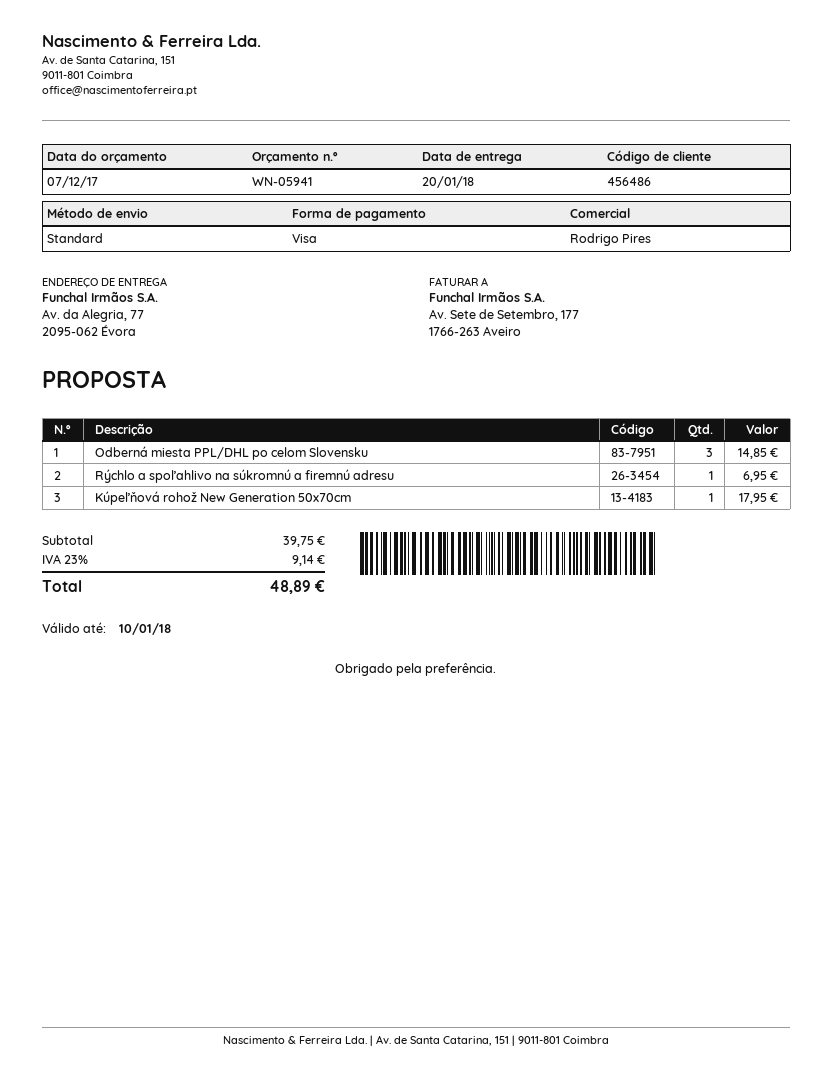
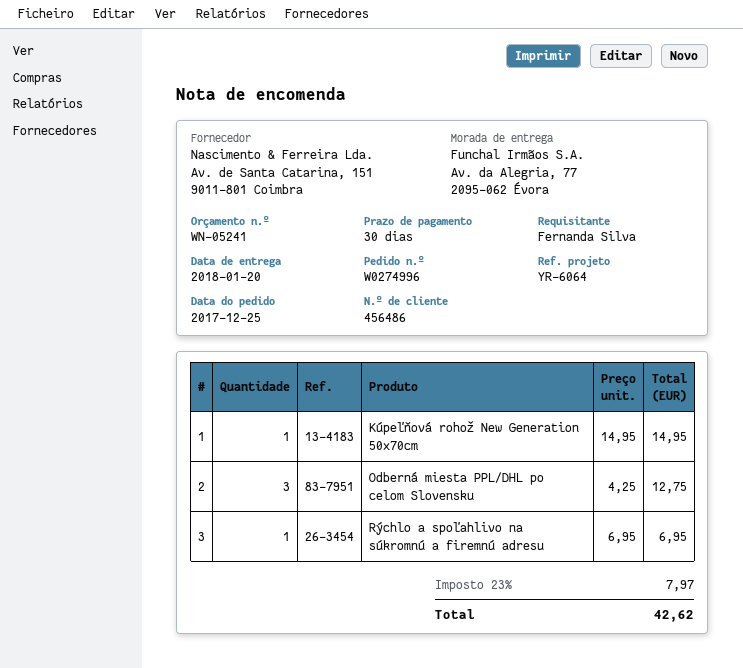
quote number: WN-05941 -> WN-05241
Odberná miesta PPL/DHL po celom Slovensku: 3 for 14.85 -> 3 for 12.75
Kúpeľňová rohož New Generation 50x70cm: 1 for 17.95 -> 1 for 14.95
tax: 23% = 9.14 -> 23% = 7.97
total: 48.89 -> 42.62

